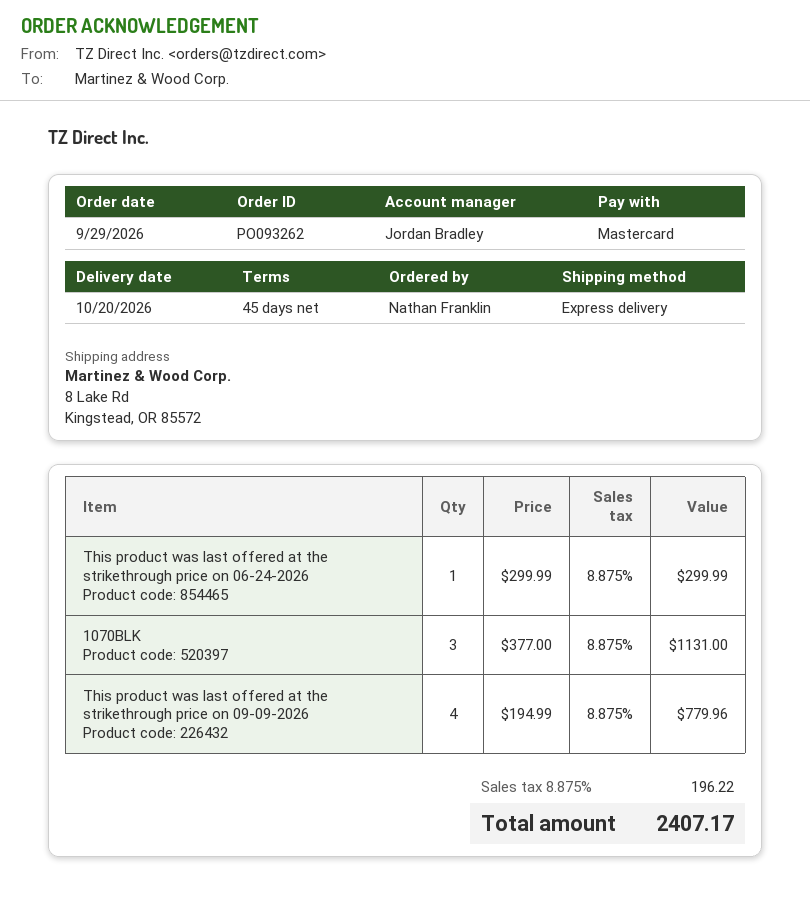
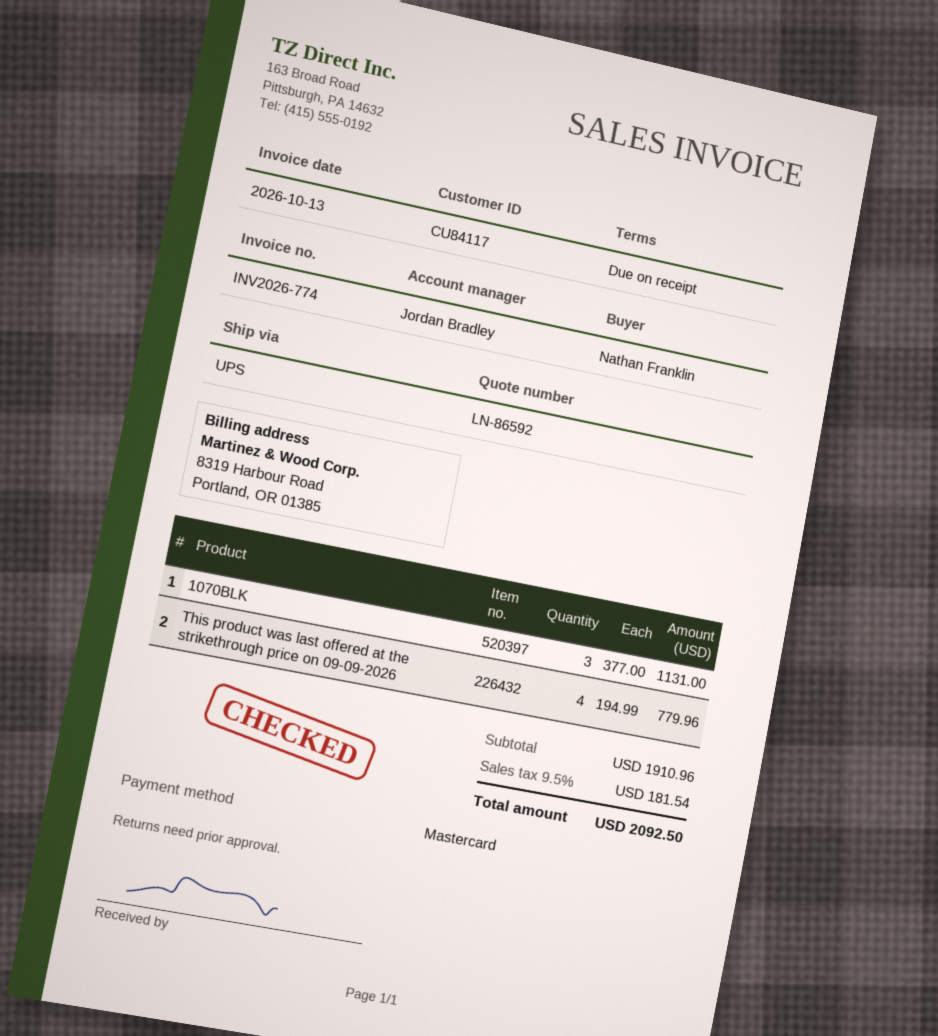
payment terms: 45 days -> on receipt
shipping method: express -> UPS
This product was last offered at the strikethrough price on 06-24-2026: 1 x 299.99 = 299.99 -> none
tax: 8.875% = 196.22 -> 9.5% = 181.54
total: 2407.17 -> 2092.50

